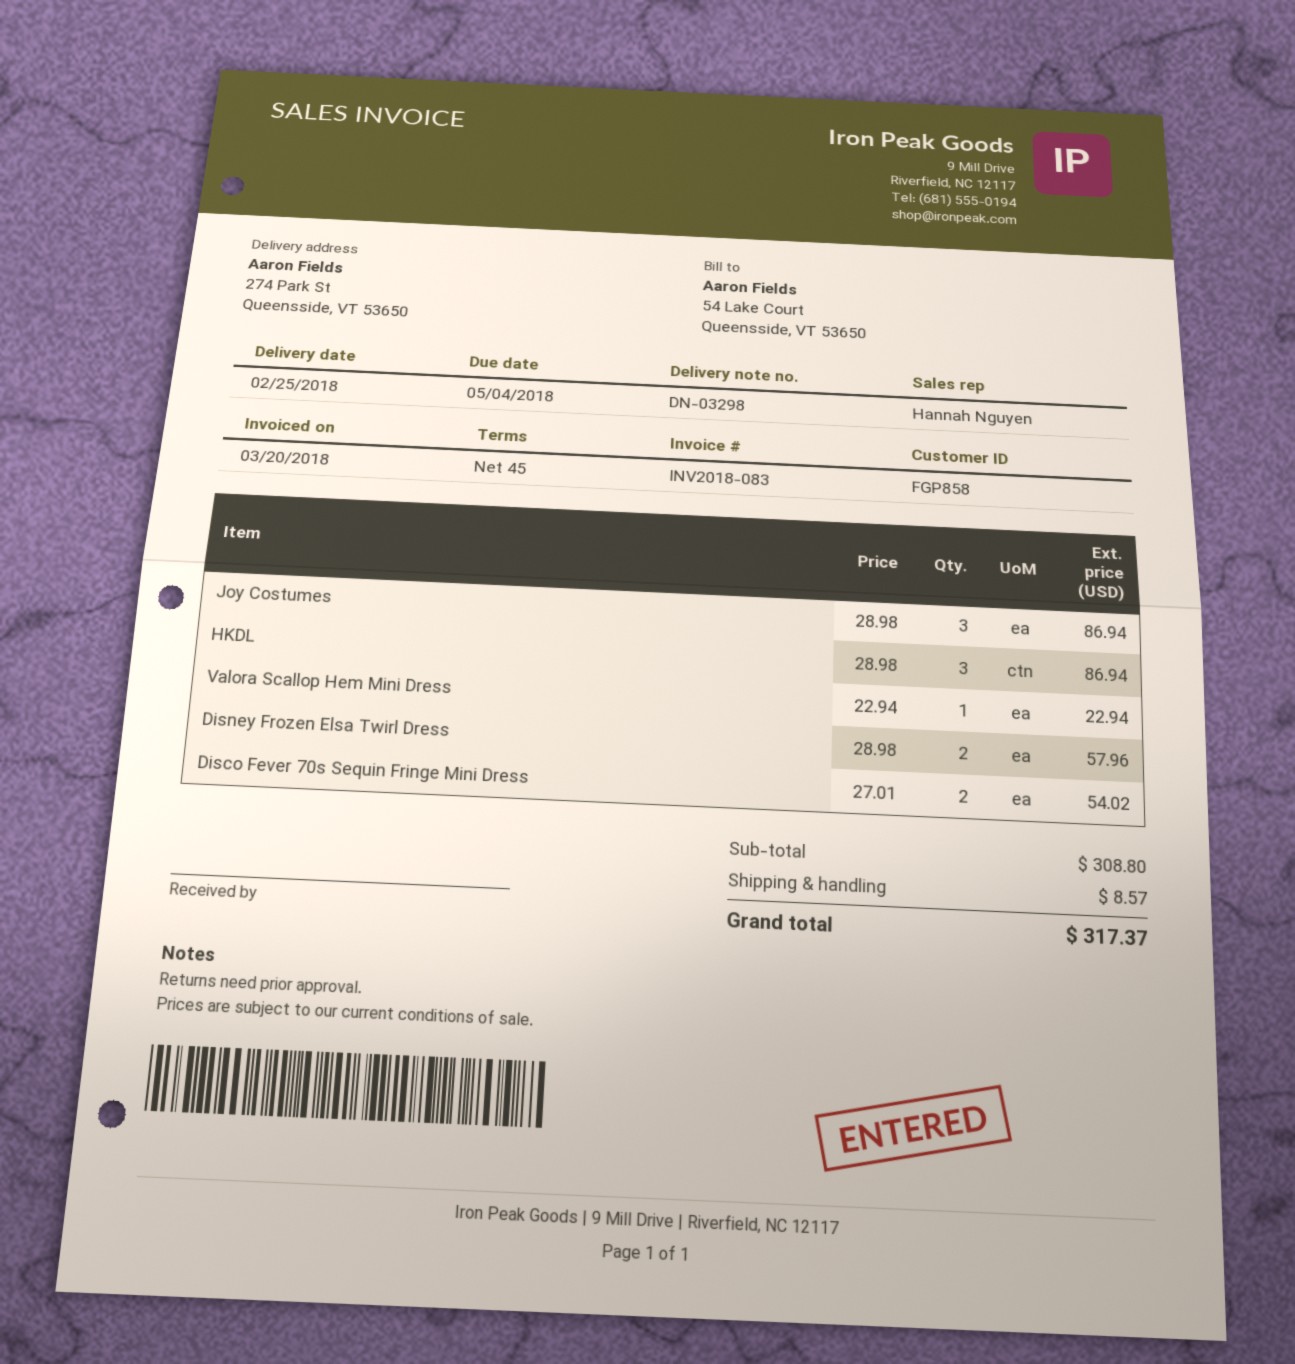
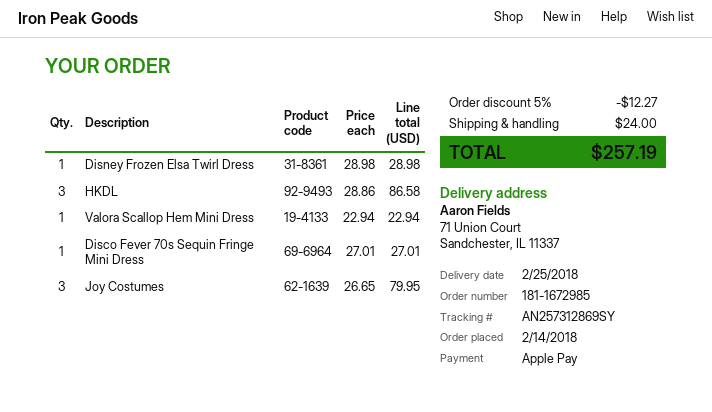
ship to: 274 Park St, Queensside, VT 53650 -> 71 Union Court, Sandchester, IL 11337
Joy Costumes: 3 x 28.98 = 86.94 -> 3 x 26.65 = 79.95
HKDL: 3 x 28.98 = 86.94 -> 3 x 28.86 = 86.58
Disney Frozen Elsa Twirl Dress: 2 x 28.98 = 57.96 -> 1 x 28.98 = 28.98
Disco Fever 70s Sequin Fringe Mini Dress: 2 x 27.01 = 54.02 -> 1 x 27.01 = 27.01
discount: none -> 5% = 12.27
shipping: 8.57 -> 24.00
total: 317.37 -> 257.19

